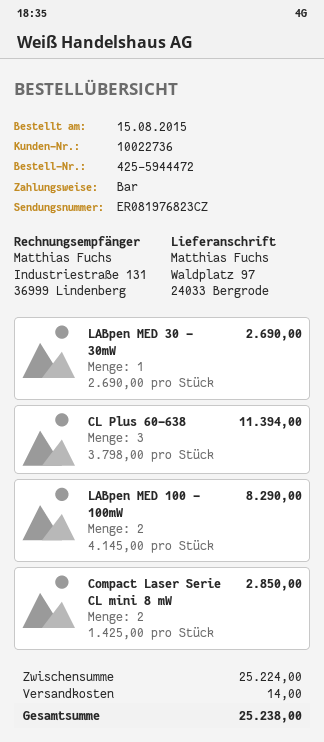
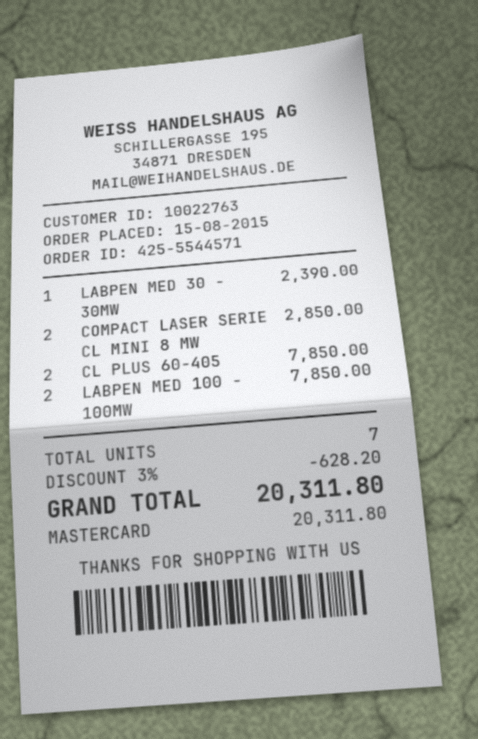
order number: 425-5944472 -> 425-5544571
customer number: 10022736 -> 10022763
payment method: cash -> Mastercard
LABpen MED 30 - 30mW: 1 for 2690.00 -> 1 for 2390.00
CL Plus 60-638: 3 for 11394.00 -> none
LABpen MED 100 - 100mW: 2 for 8290.00 -> 2 for 7850.00
CL PLUS 60-405: none -> 2 for 7850.00
discount: none -> 3% = 628.20
shipping: 14.00 -> none
total: 25238.00 -> 20311.80

